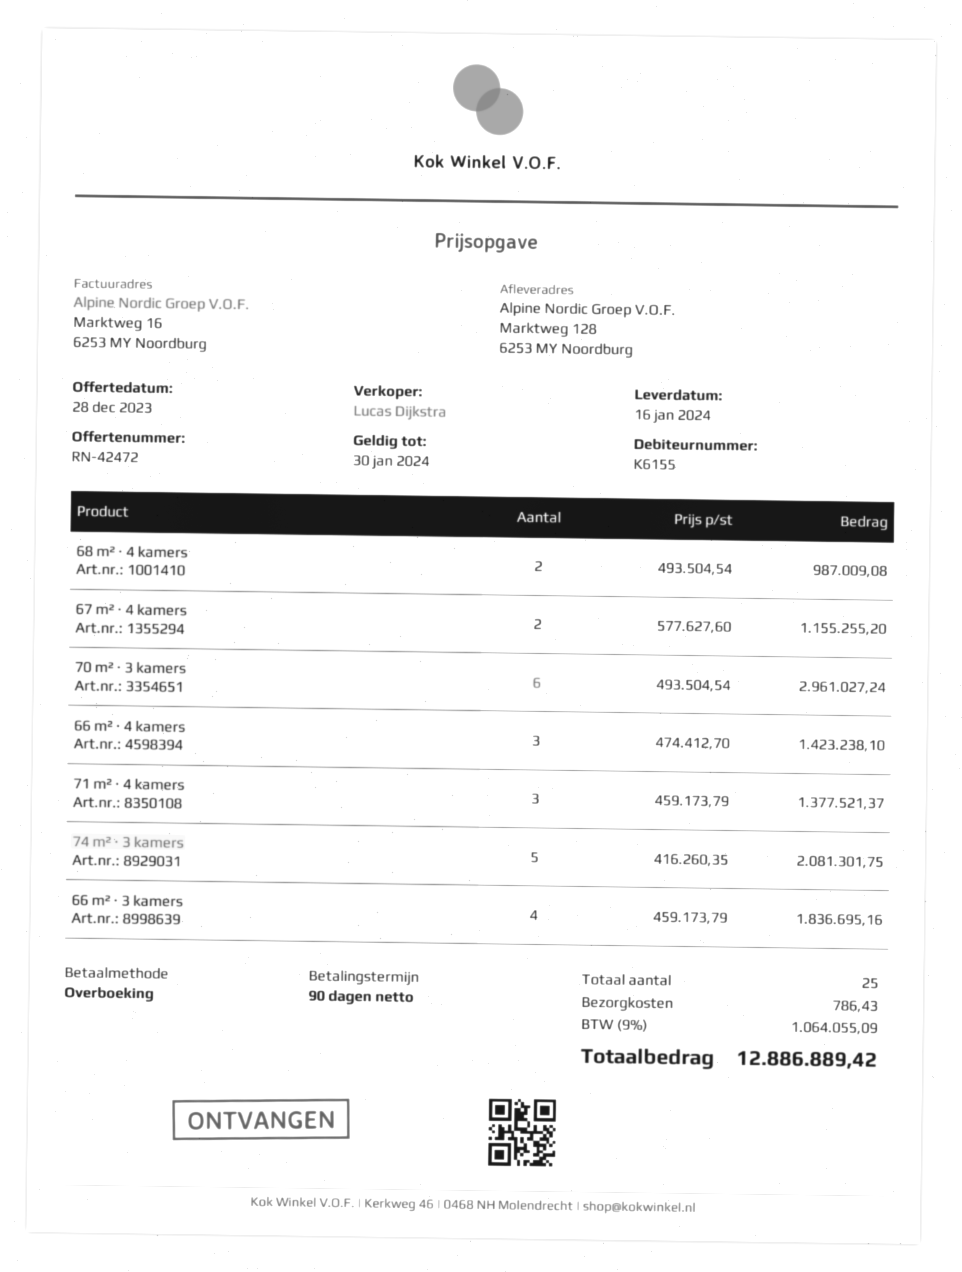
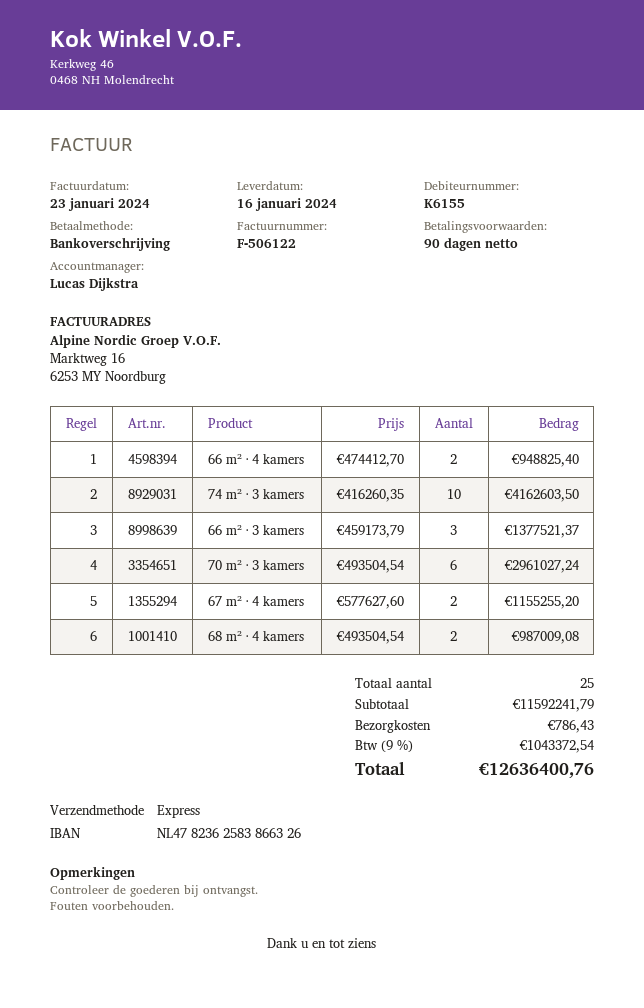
66 m² · 4 kamers: 3 x 474412.70 = 1423238.10 -> 2 x 474412.70 = 948825.40
71 m² · 4 kamers: 3 x 459173.79 = 1377521.37 -> none
74 m² · 3 kamers: 5 x 416260.35 = 2081301.75 -> 10 x 416260.35 = 4162603.50
66 m² · 3 kamers: 4 x 459173.79 = 1836695.16 -> 3 x 459173.79 = 1377521.37
tax: 9% = 1064055.09 -> 9% = 1043372.54
total: 12886889.42 -> 12636400.76

